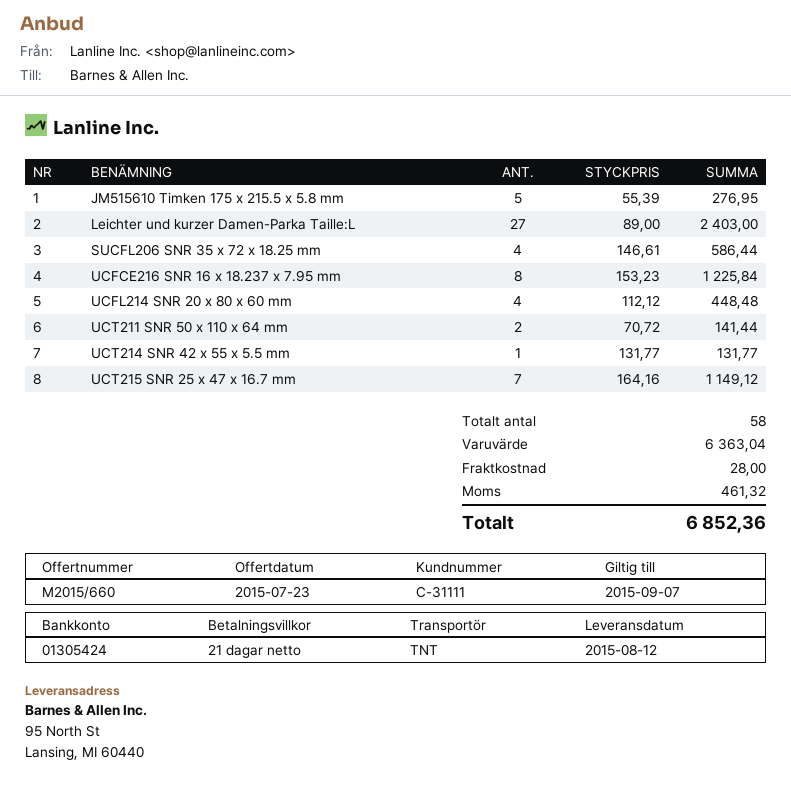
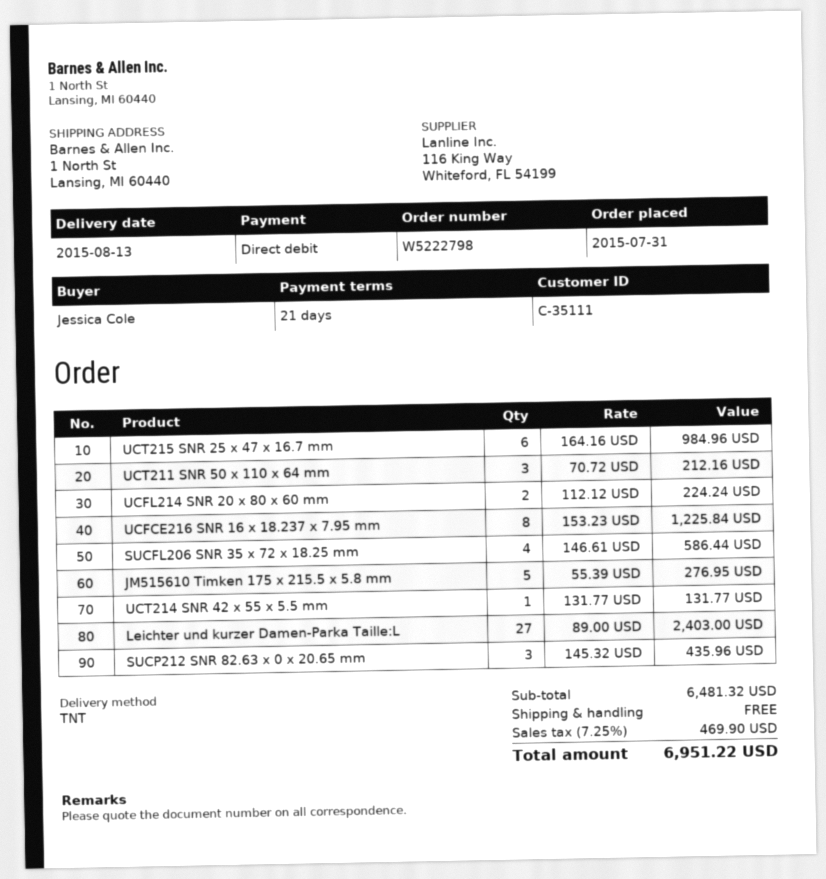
delivery date: 2015-08-12 -> 2015-08-13
customer number: C-31111 -> C-35111
ship to: 95 North St, Lansing, MI 60440 -> 1 North St, Lansing, MI 60440
UCFL214 SNR 20 x 80 x 60 mm: 4 x 112.12 = 448.48 -> 2 x 112.12 = 224.24
UCT211 SNR 50 x 110 x 64 mm: 2 x 70.72 = 141.44 -> 3 x 70.72 = 212.16
UCT215 SNR 25 x 47 x 16.7 mm: 7 x 164.16 = 1149.12 -> 6 x 164.16 = 984.96
SUCP212 SNR 82.63 x 0 x 20.65 mm: none -> 3 x 145.32 = 435.96
subtotal: 6363.04 -> 6481.32
shipping: 28.00 -> 0.00
tax: 461.32 -> 469.90
total: 6852.36 -> 6951.22

